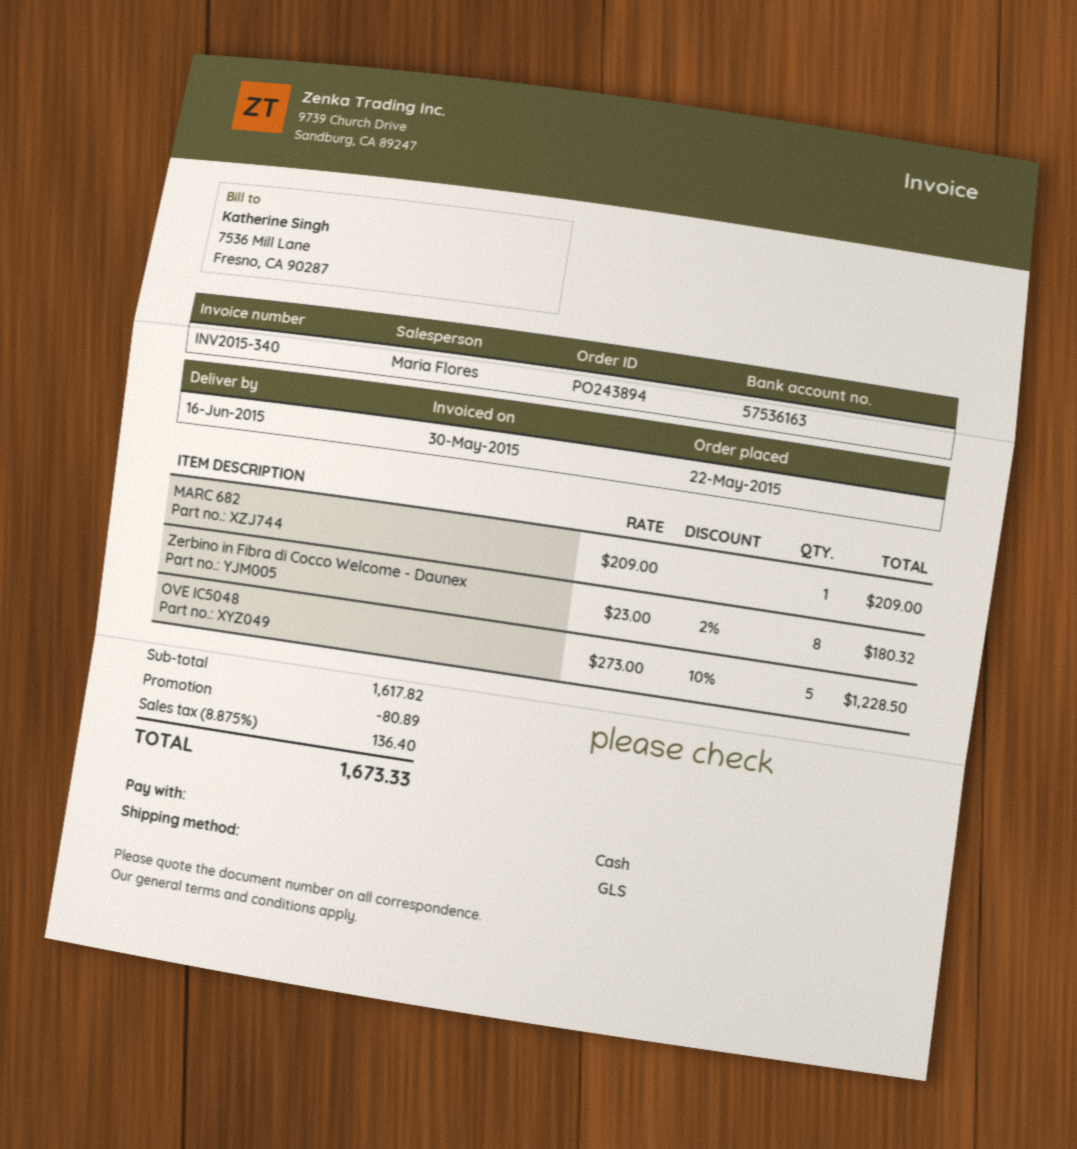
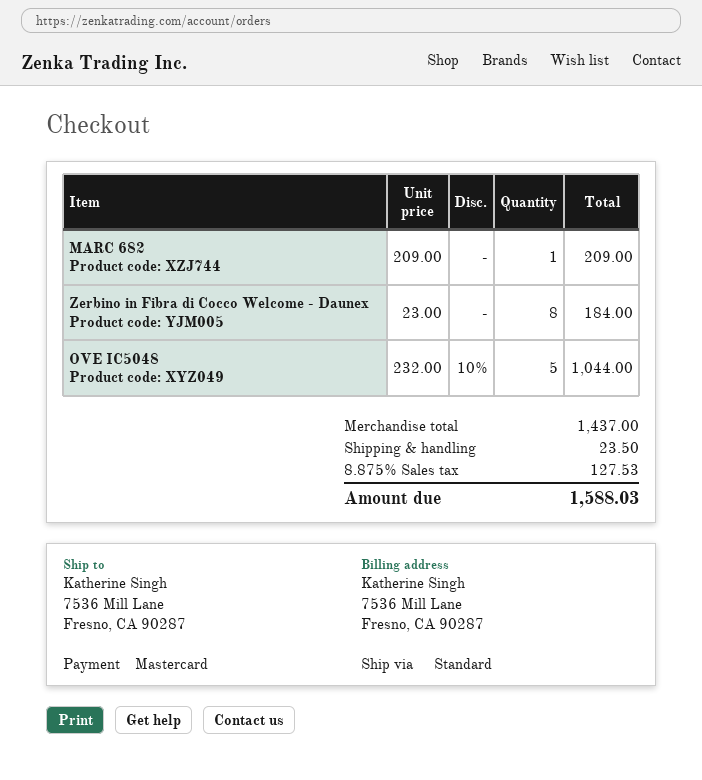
payment method: cash -> Mastercard
shipping method: GLS -> standard
Zerbino in Fibra di Cocco Welcome - Daunex: 8 x 23.00 - 2% = 180.32 -> 8 x 23.00 = 184.00
OVE IC5048: 5 x 273.00 - 10% = 1228.50 -> 5 x 232.00 - 10% = 1044.00
subtotal: 1617.82 -> 1437.00
discount: 80.89 -> none
shipping: none -> 23.50
tax: 8.875% = 136.40 -> 8.875% = 127.53
total: 1673.33 -> 1588.03

